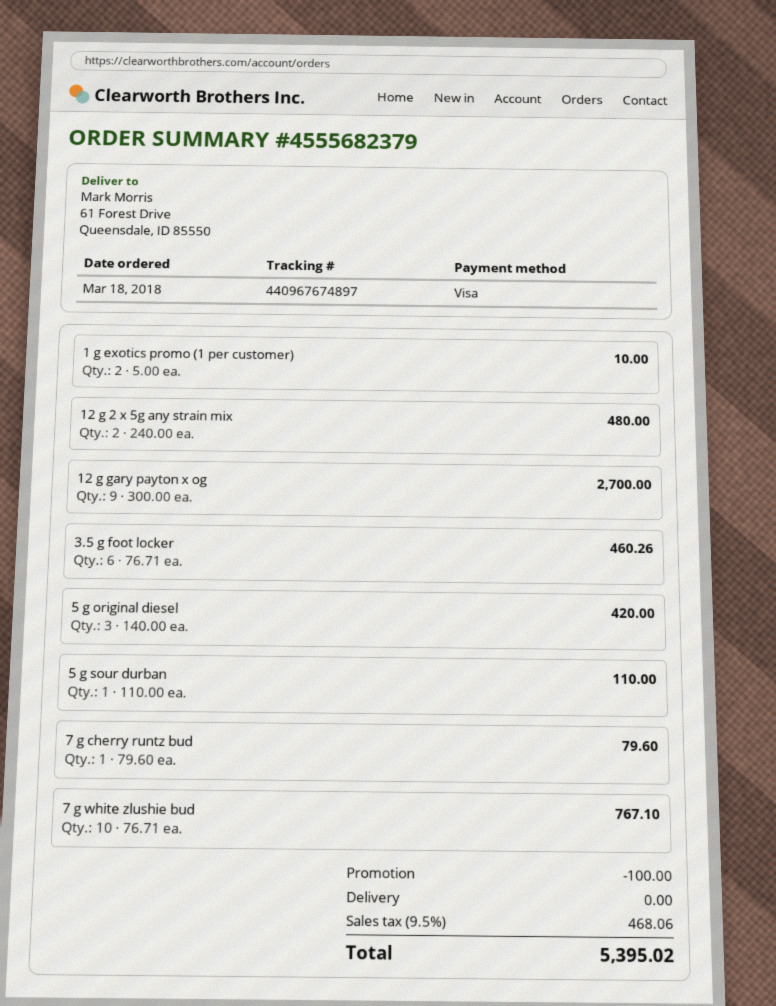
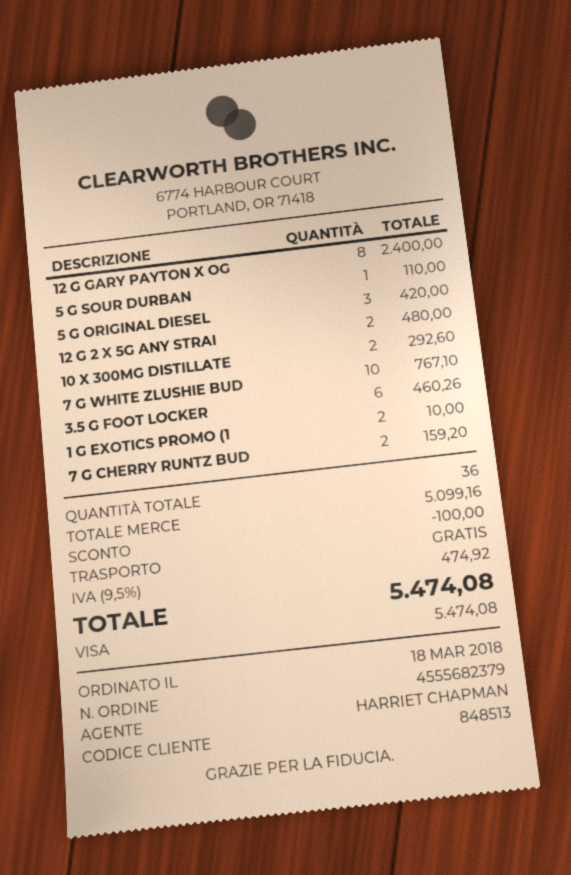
12 g gary payton x og: 9 for 2700.00 -> 8 for 2400.00
7 g cherry runtz bud: 1 for 79.60 -> 2 for 159.20
10 X 300MG DISTILLATE: none -> 2 for 292.60
tax: 9.5% = 468.06 -> 9.5% = 474.92
total: 5395.02 -> 5474.08

